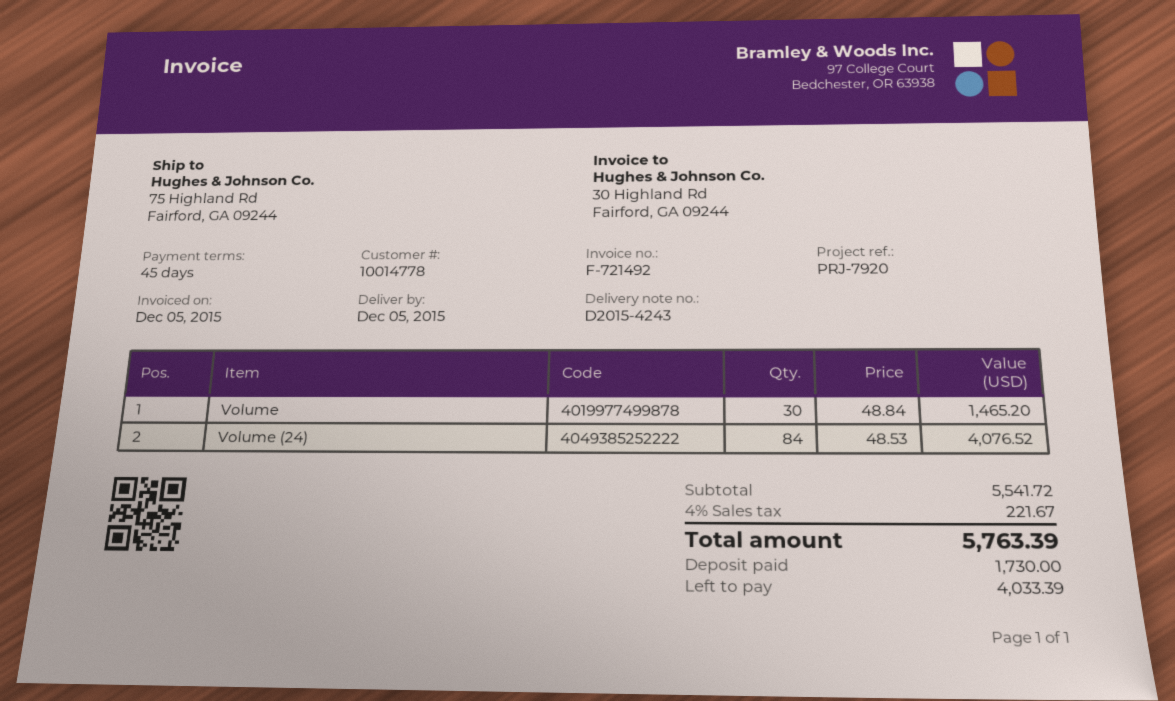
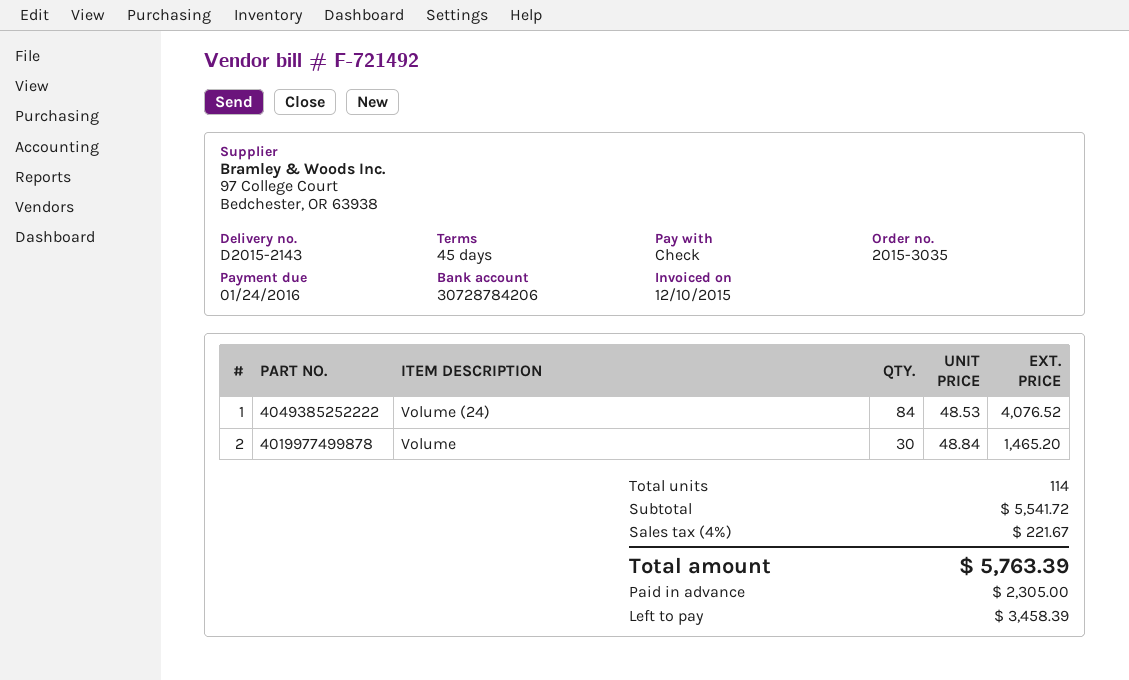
delivery note number: D2015-4243 -> D2015-2143
invoice date: 2015-12-05 -> 2015-12-10
deposit: 1730.00 -> 2305.00
balance: 4033.39 -> 3458.39

